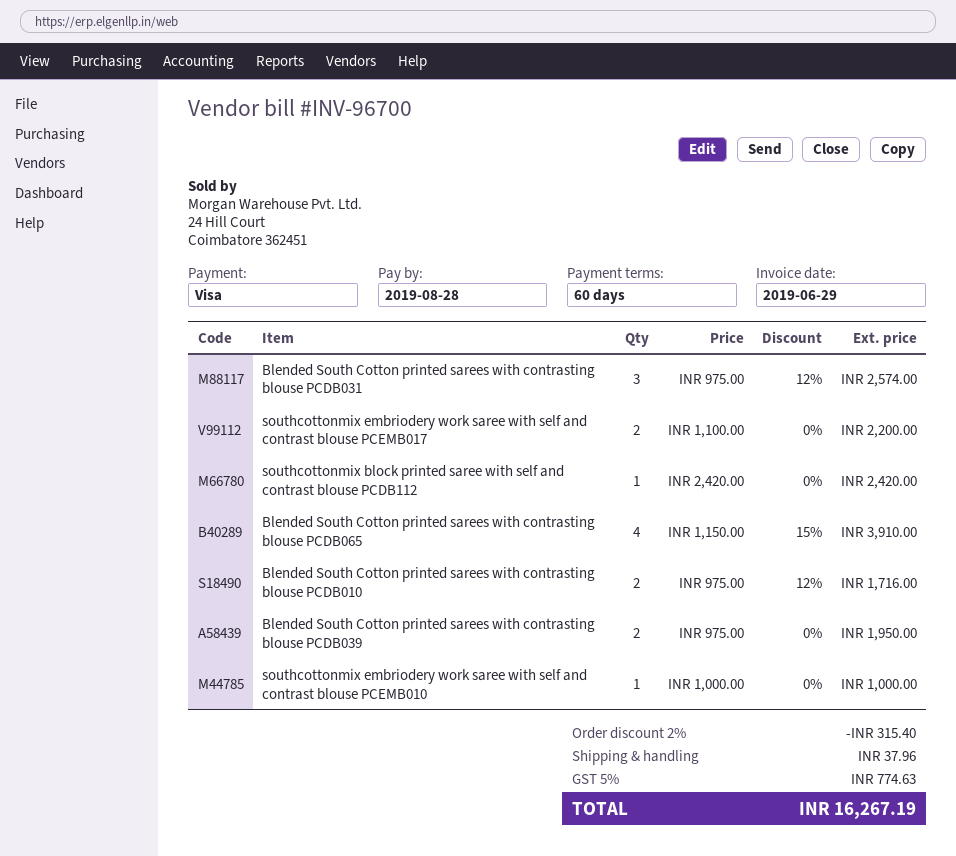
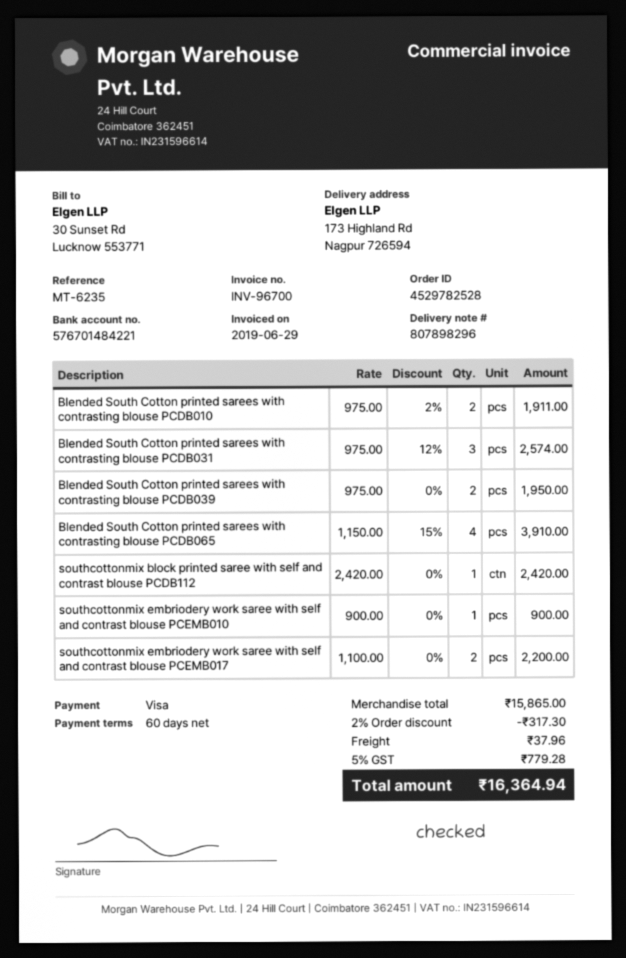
Blended South Cotton printed sarees with contrasting blouse PCDB010: 2 x 975.00 - 12% = 1716.00 -> 2 x 975.00 - 2% = 1911.00
southcottonmix embriodery work saree with self and contrast blouse PCEMB010: 1 x 1000.00 = 1000.00 -> 1 x 900.00 = 900.00
discount: 2% = 315.40 -> 2% = 317.30
tax: 5% = 774.63 -> 5% = 779.28
total: 16267.19 -> 16364.94

